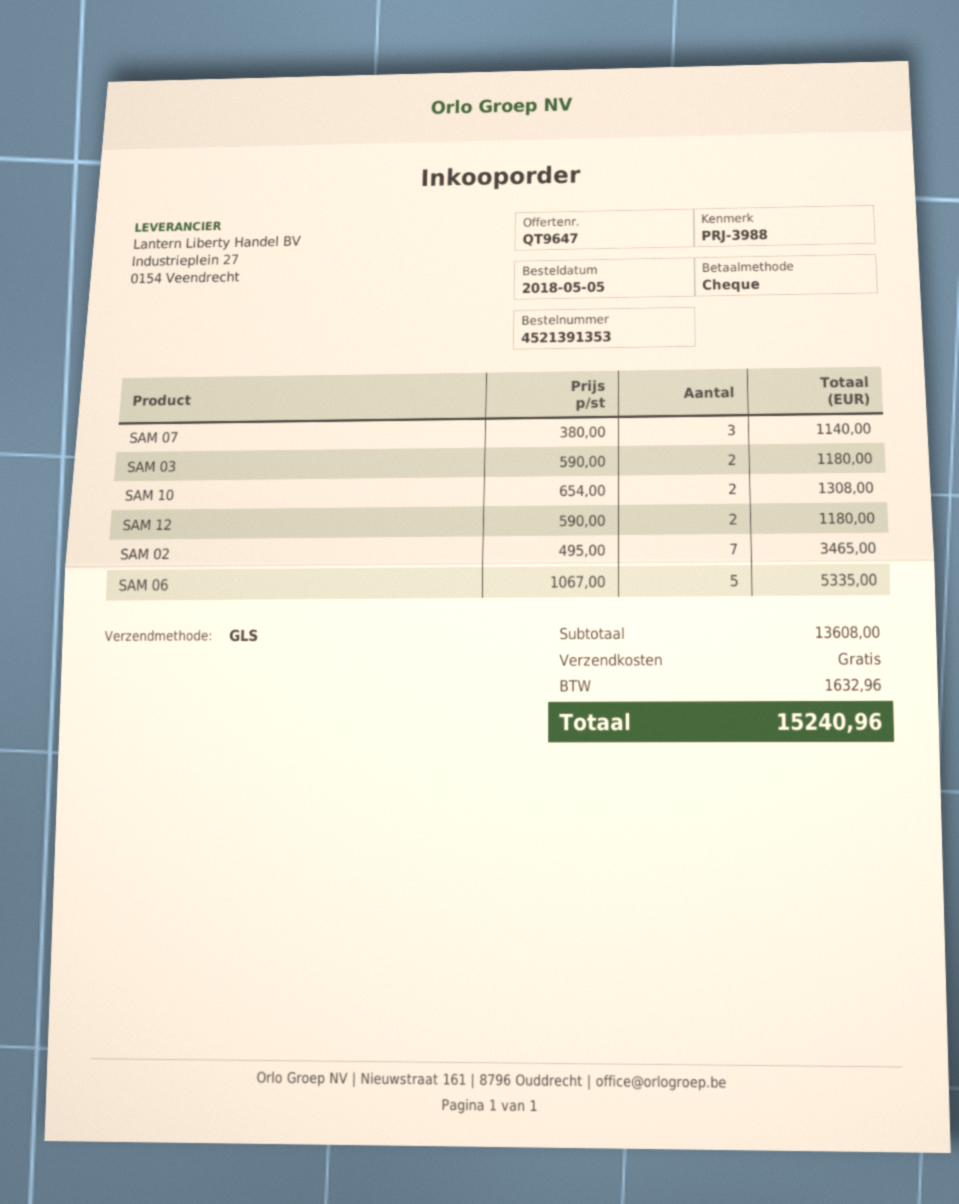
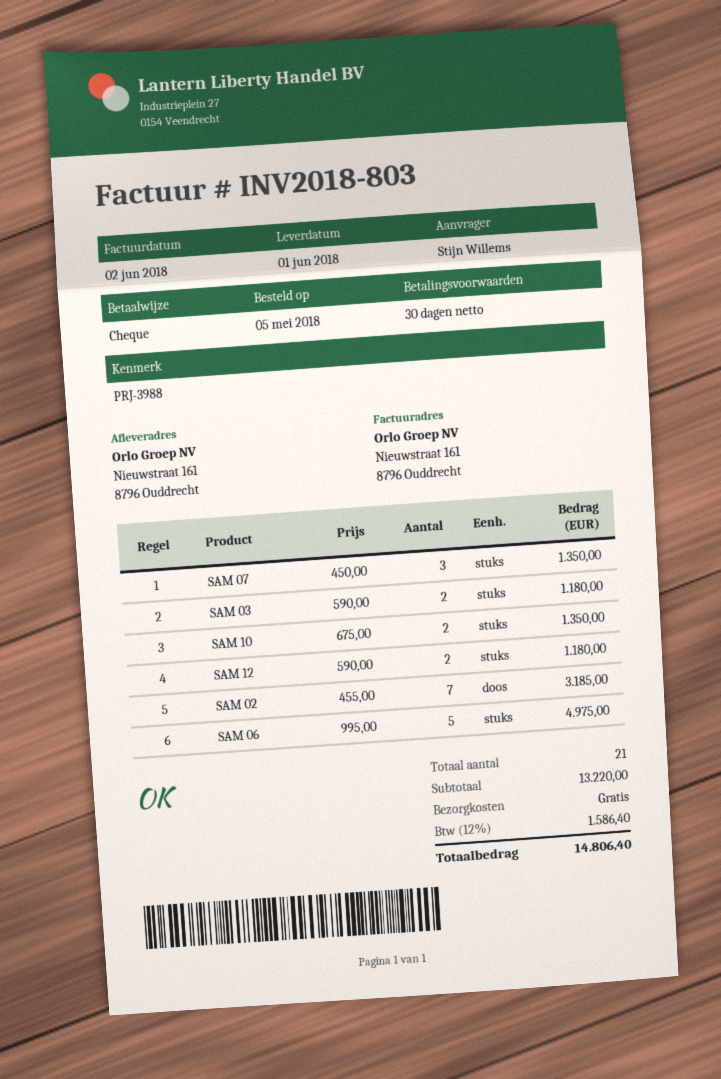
SAM 07: 3 x 380.00 = 1140.00 -> 3 x 450.00 = 1350.00
SAM 10: 2 x 654.00 = 1308.00 -> 2 x 675.00 = 1350.00
SAM 02: 7 x 495.00 = 3465.00 -> 7 x 455.00 = 3185.00
SAM 06: 5 x 1067.00 = 5335.00 -> 5 x 995.00 = 4975.00
subtotal: 13608.00 -> 13220.00
tax: 1632.96 -> 1586.40
total: 15240.96 -> 14806.40

